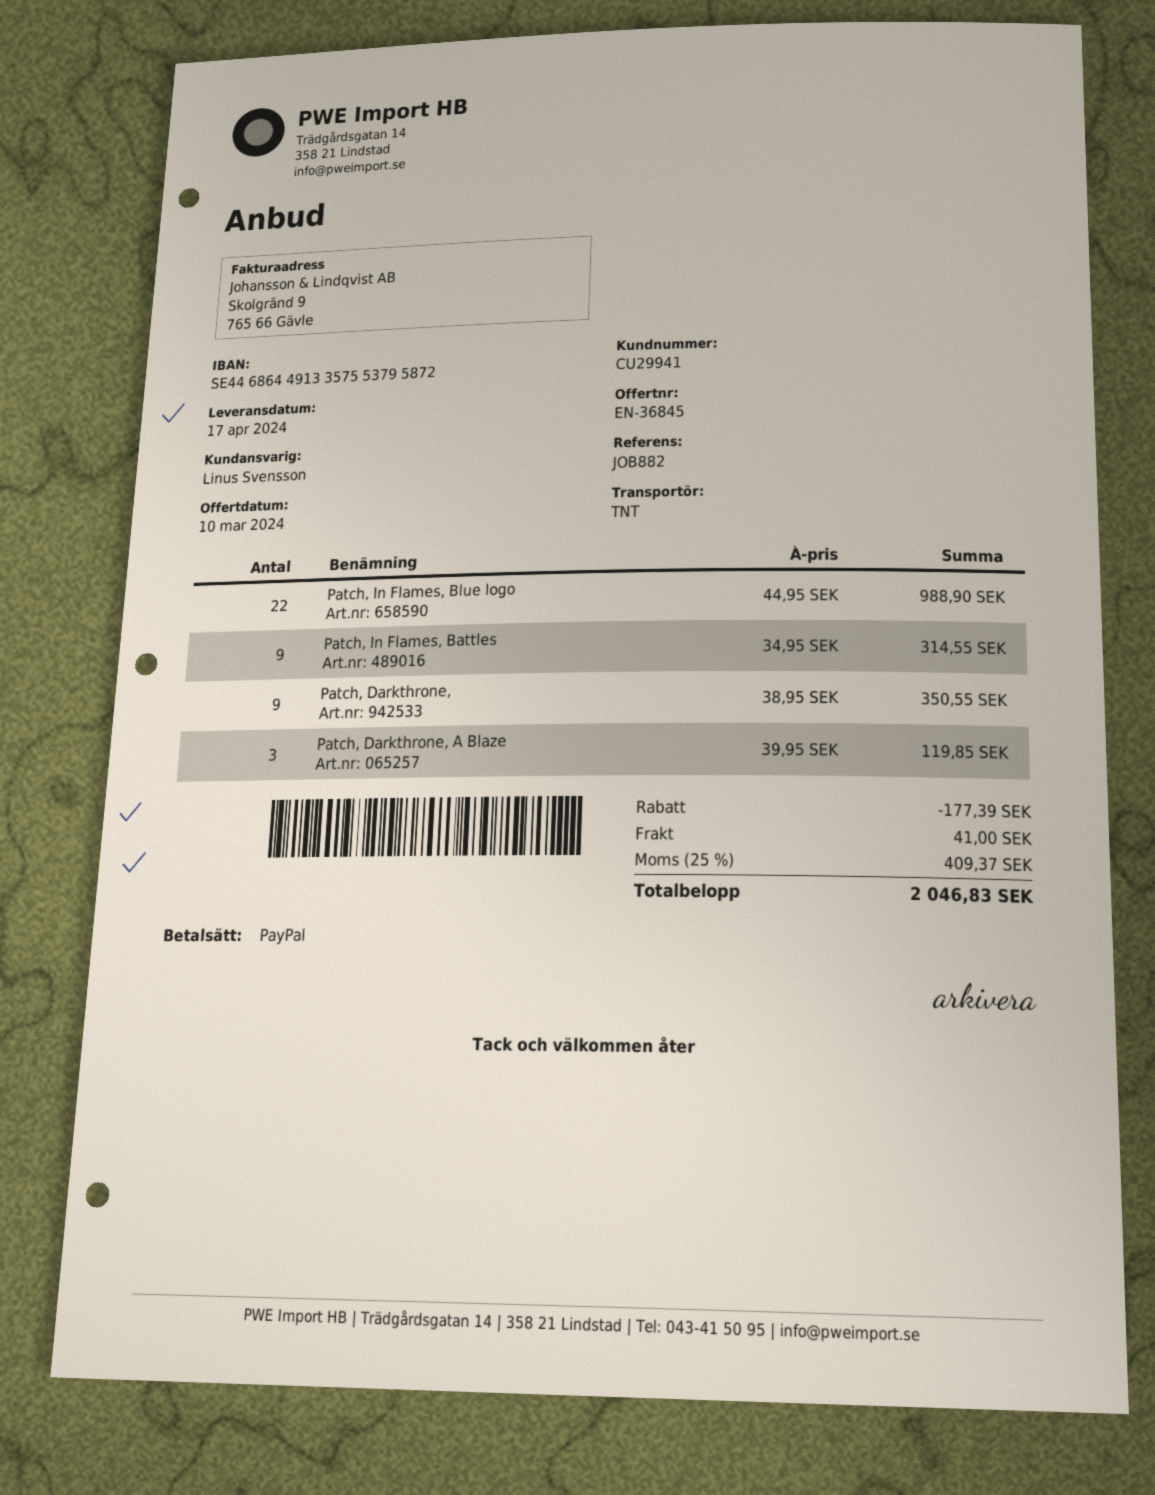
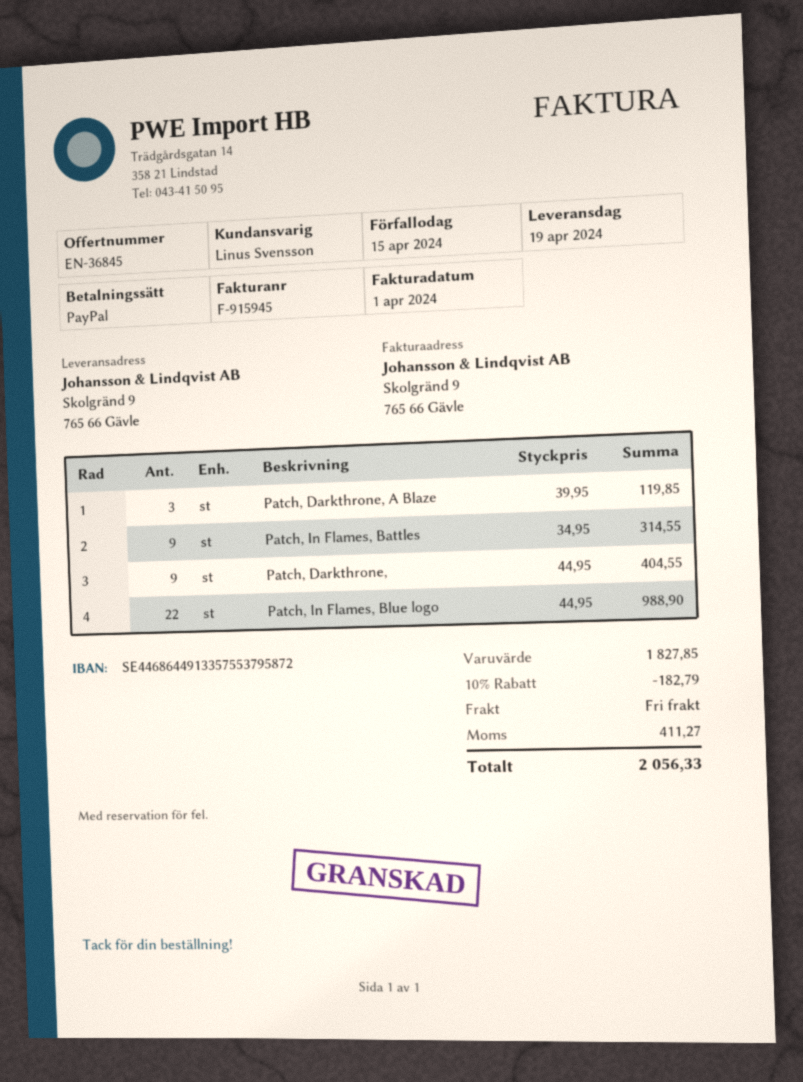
delivery date: 2024-04-17 -> 2024-04-19
Patch, Darkthrone,: 9 x 38.95 = 350.55 -> 9 x 44.95 = 404.55
discount: 177.39 -> 182.79
shipping: 41.00 -> 0.00
tax: 409.37 -> 411.27
total: 2046.83 -> 2056.33

